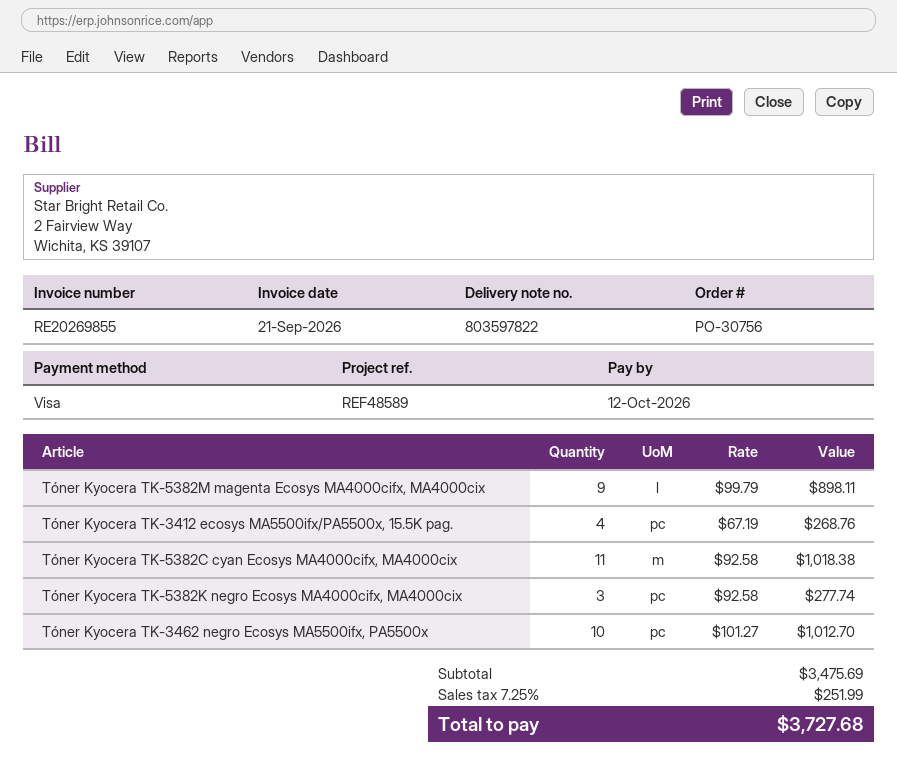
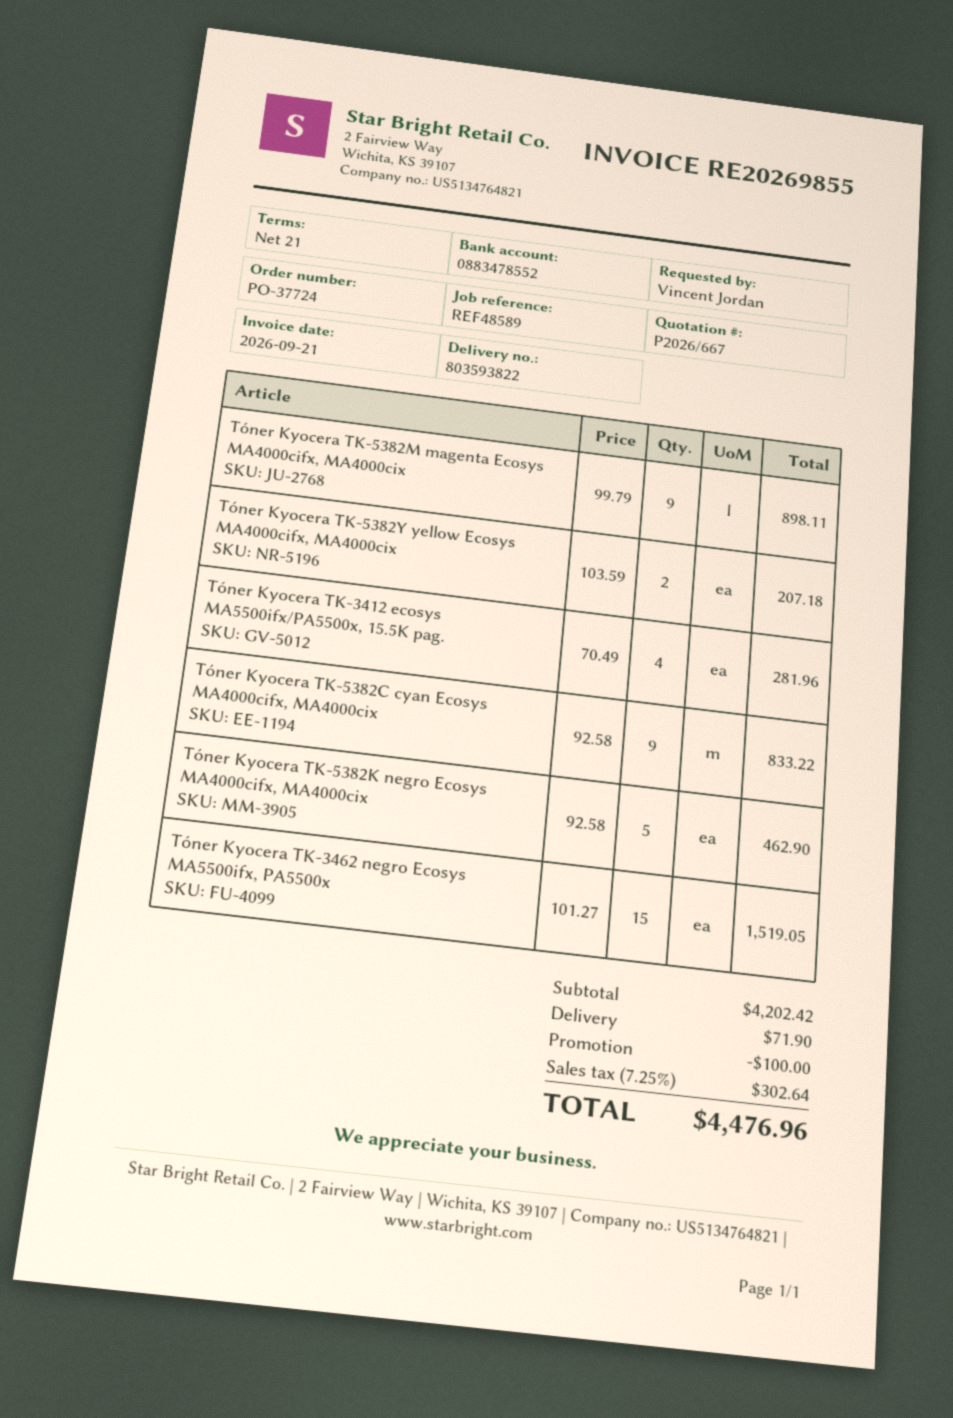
order number: PO-30756 -> PO-37724
delivery note number: 803597822 -> 803593822
Tóner Kyocera TK-3412 ecosys MA5500ifx/PA5500x, 15.5K pag.: 4 x 67.19 = 268.76 -> 4 x 70.49 = 281.96
Tóner Kyocera TK-5382C cyan Ecosys MA4000cifx, MA4000cix: 11 x 92.58 = 1018.38 -> 9 x 92.58 = 833.22
Tóner Kyocera TK-5382K negro Ecosys MA4000cifx, MA4000cix: 3 x 92.58 = 277.74 -> 5 x 92.58 = 462.90
Tóner Kyocera TK-3462 negro Ecosys MA5500ifx, PA5500x: 10 x 101.27 = 1012.70 -> 15 x 101.27 = 1519.05
Tóner Kyocera TK-5382Y yellow Ecosys MA4000cifx, MA4000cix: none -> 2 x 103.59 = 207.18
subtotal: 3475.69 -> 4202.42
discount: none -> 100.00
shipping: none -> 71.90
tax: 7.25% = 251.99 -> 7.25% = 302.64
total: 3727.68 -> 4476.96

